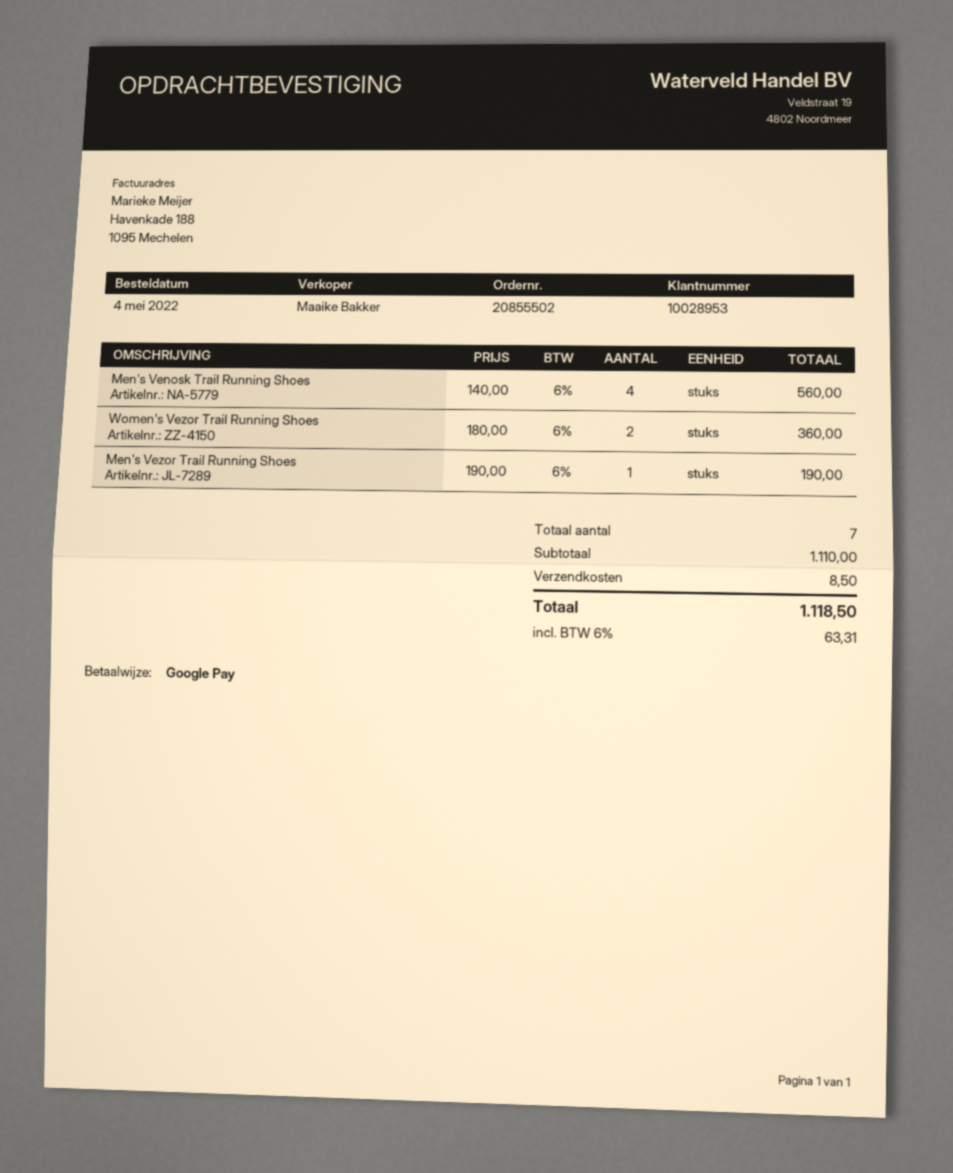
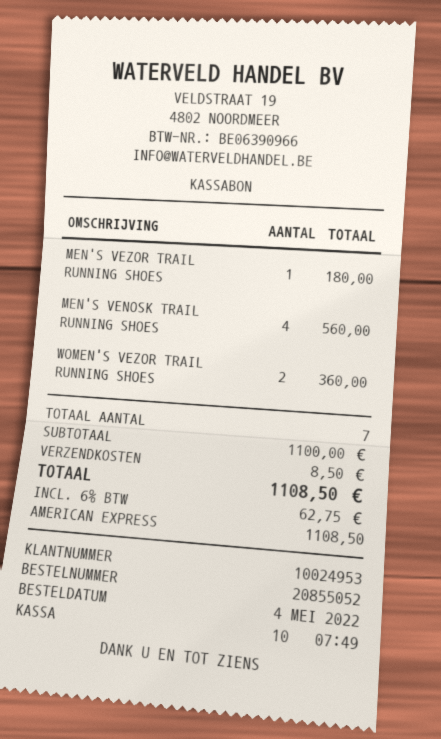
order number: 20855502 -> 20855052
customer number: 10028953 -> 10024953
payment method: Google Pay -> American Express
Men's Vezor Trail Running Shoes: 1 for 190.00 -> 1 for 180.00
subtotal: 1110.00 -> 1100.00
tax: 6% = 63.31 -> 6% = 62.75
total: 1118.50 -> 1108.50

